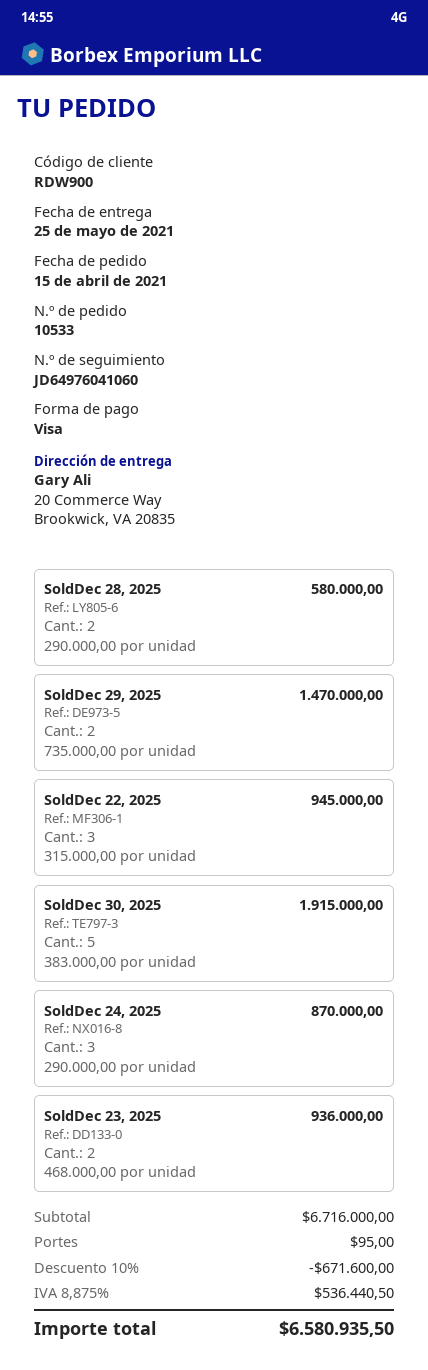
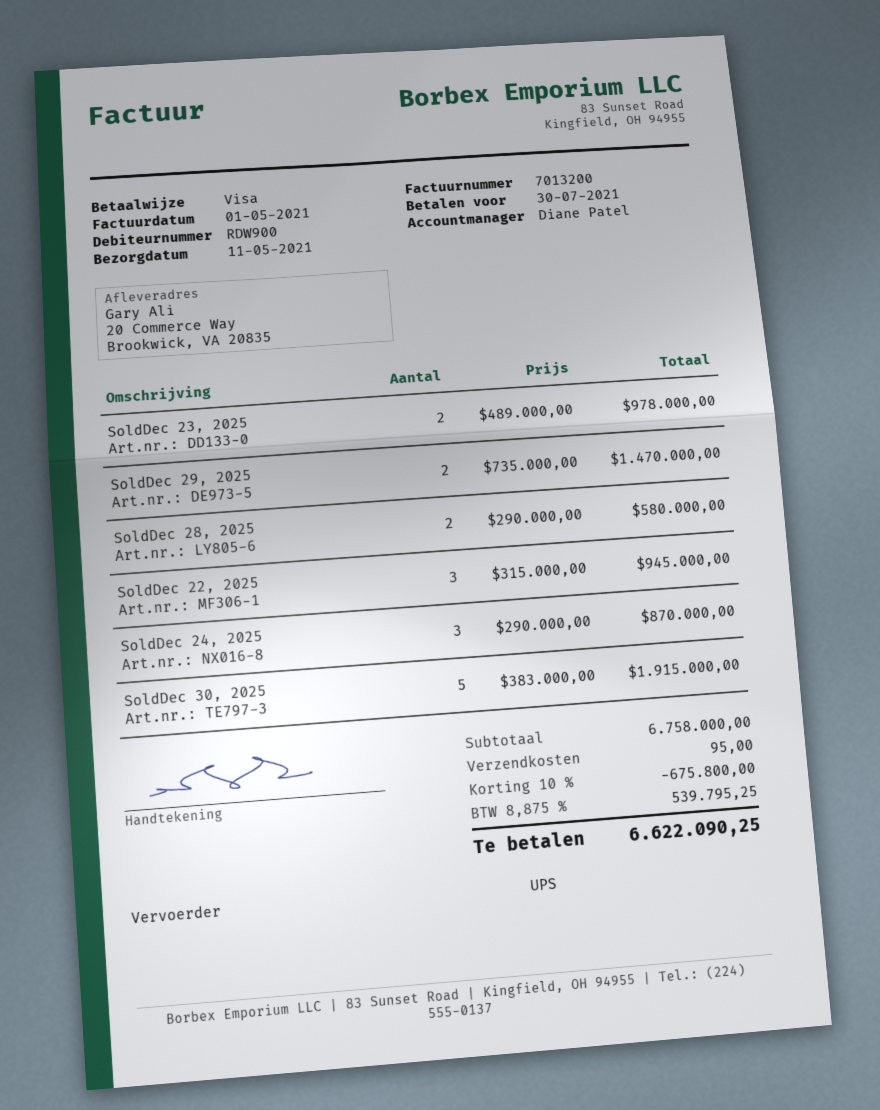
delivery date: 2021-05-25 -> 2021-05-11
SoldDec 23, 2025: 2 x 468000.00 = 936000.00 -> 2 x 489000.00 = 978000.00
subtotal: 6716000.00 -> 6758000.00
discount: 10% = 671600.00 -> 10% = 675800.00
tax: 8.875% = 536440.50 -> 8.875% = 539795.25
total: 6580935.50 -> 6622090.25

